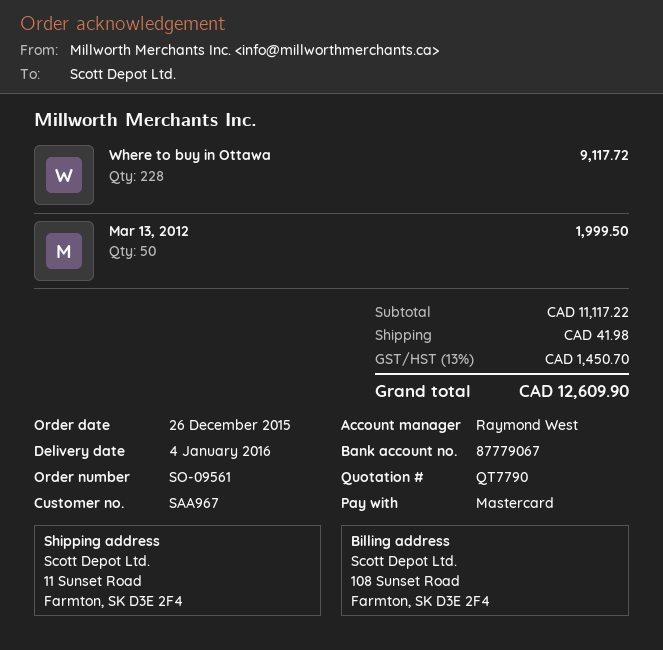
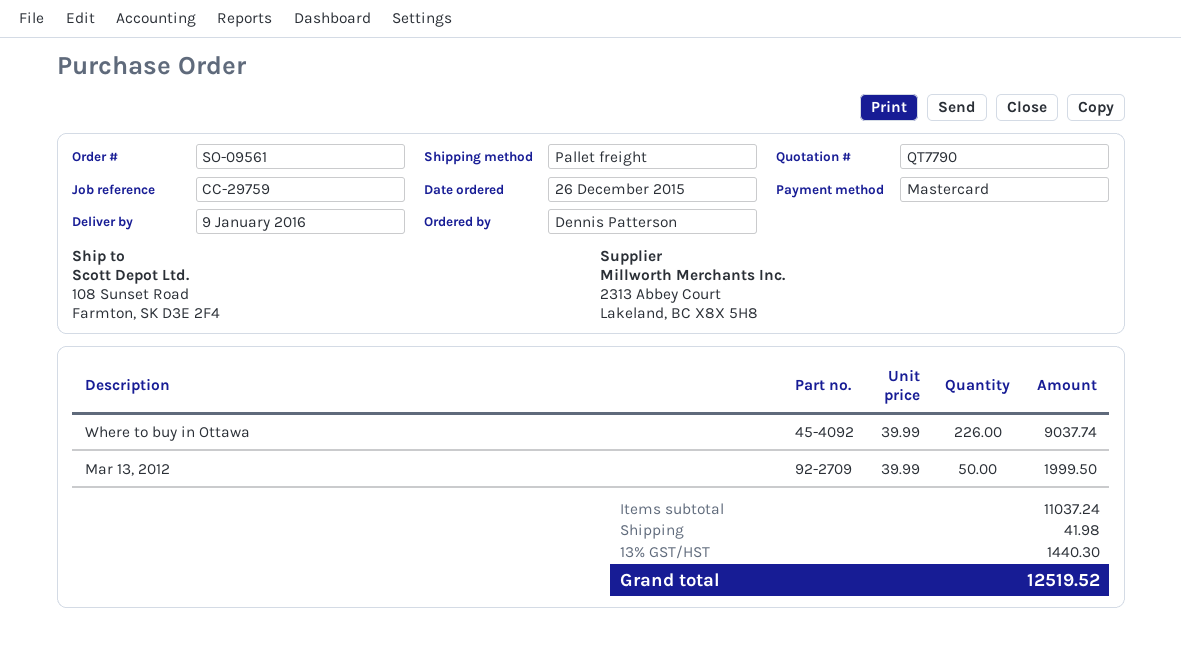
delivery date: 2016-01-04 -> 2016-01-09
ship to: 11 Sunset Road, Farmton, SK D3E 2F4 -> 108 Sunset Road, Farmton, SK D3E 2F4
Where to buy in Ottawa: 228 for 9117.72 -> 226 for 9037.74
subtotal: 11117.22 -> 11037.24
tax: 13% = 1450.70 -> 13% = 1440.30
total: 12609.90 -> 12519.52

